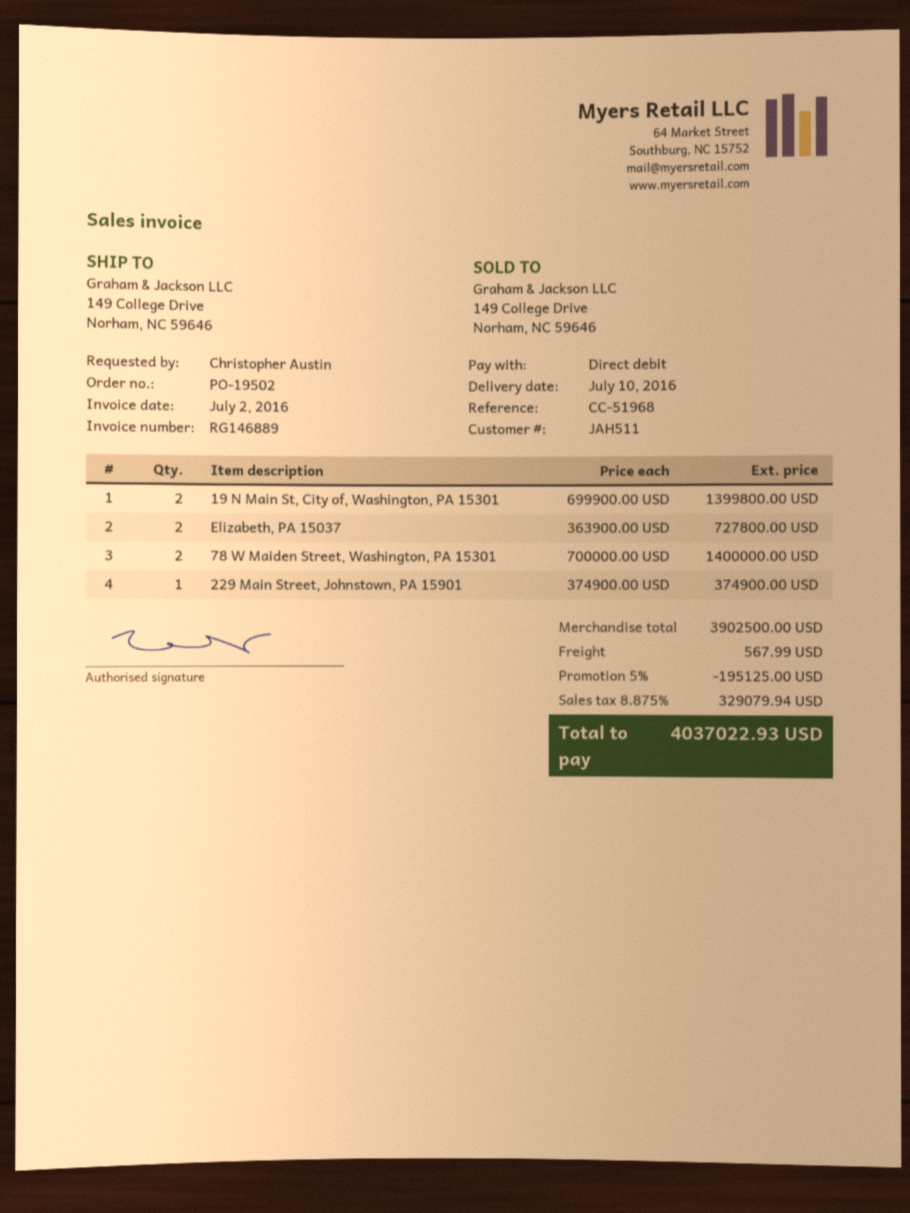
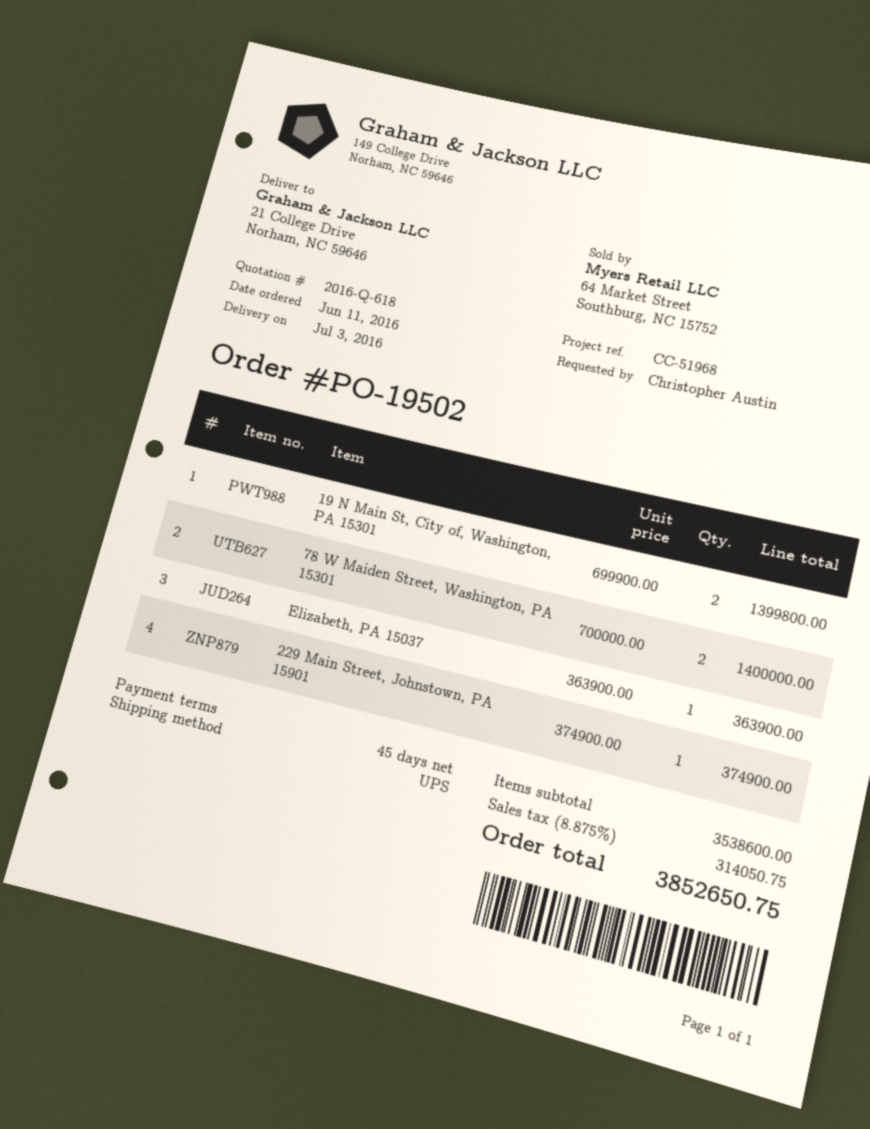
delivery date: 2016-07-10 -> 2016-07-03
ship to: 149 College Drive, Norham, NC 59646 -> 21 College Drive, Norham, NC 59646
Elizabeth, PA 15037: 2 x 363900.00 = 727800.00 -> 1 x 363900.00 = 363900.00
subtotal: 3902500.00 -> 3538600.00
discount: 5% = 195125.00 -> none
shipping: 567.99 -> none
tax: 8.875% = 329079.94 -> 8.875% = 314050.75
total: 4037022.93 -> 3852650.75

